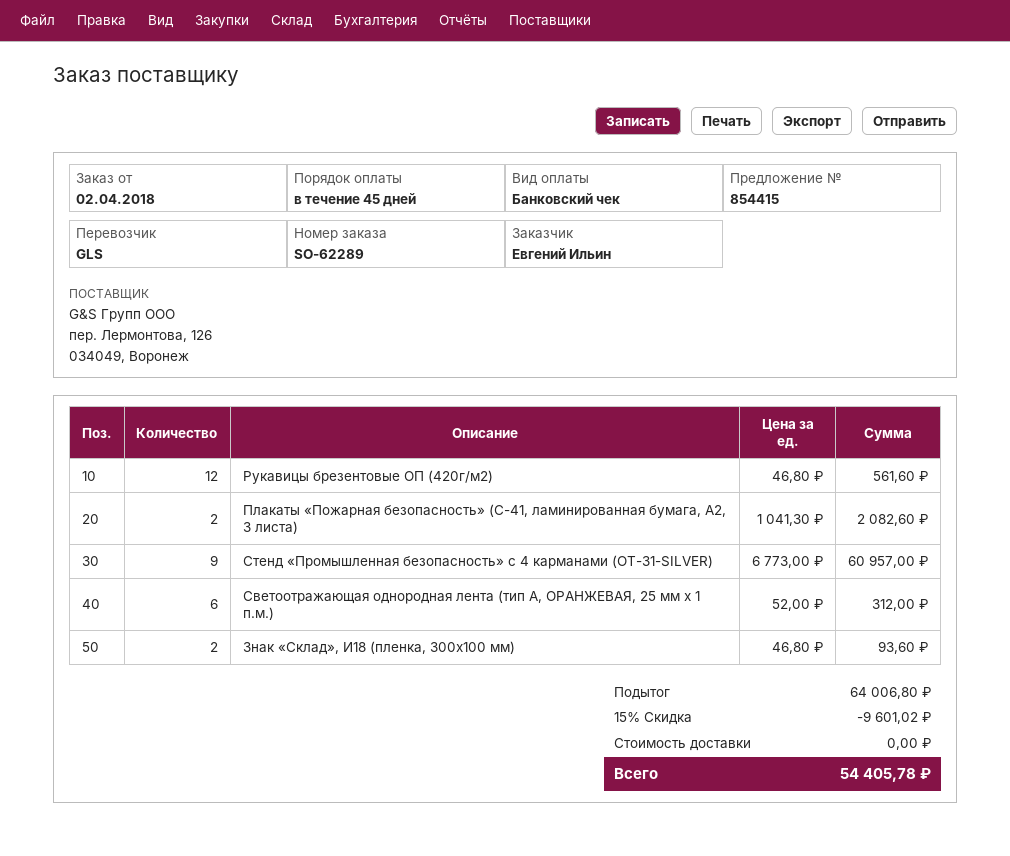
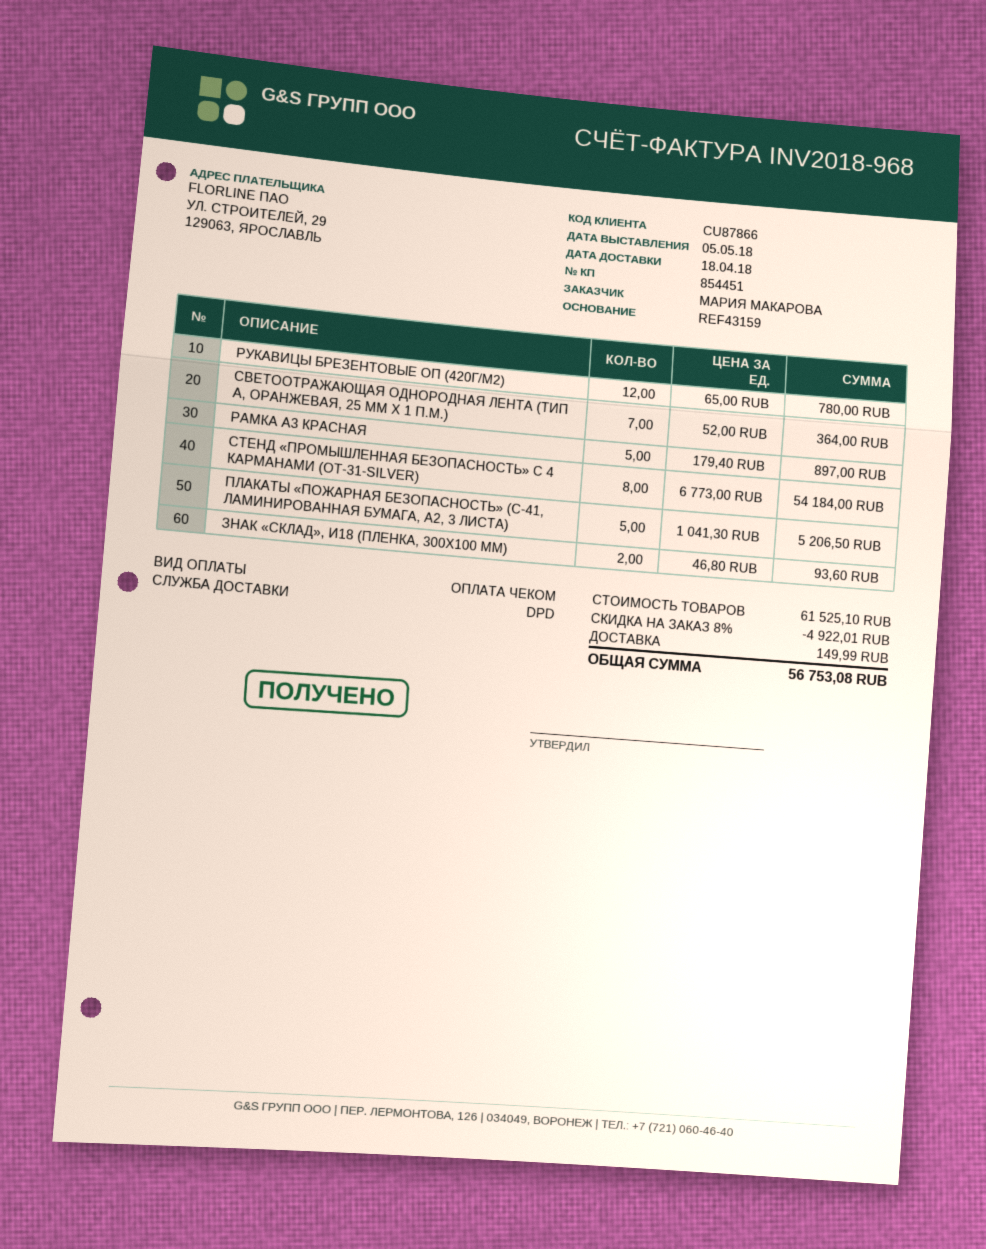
quote number: 854415 -> 854451
ordered by: Евгений Ильин -> МАРИЯ МАКАРОВА
shipping method: GLS -> DPD
Рукавицы брезентовые ОП (420г/м2): 12 x 46.80 = 561.60 -> 12 x 65.00 = 780.00
Плакаты «Пожарная безопасность» (С-41, ламинированная бумага, А2, 3 листа): 2 x 1041.30 = 2082.60 -> 5 x 1041.30 = 5206.50
Стенд «Промышленная безопасность» с 4 карманами (OT-31-SILVER): 9 x 6773.00 = 60957.00 -> 8 x 6773.00 = 54184.00
Светоотражающая однородная лента (тип А, ОРАНЖЕВАЯ, 25 мм х 1 п.м.): 6 x 52.00 = 312.00 -> 7 x 52.00 = 364.00
РАМКА А3 КРАСНАЯ: none -> 5 x 179.40 = 897.00
subtotal: 64006.80 -> 61525.10
discount: 15% = 9601.02 -> 8% = 4922.01
shipping: 0.00 -> 149.99
total: 54405.78 -> 56753.08

